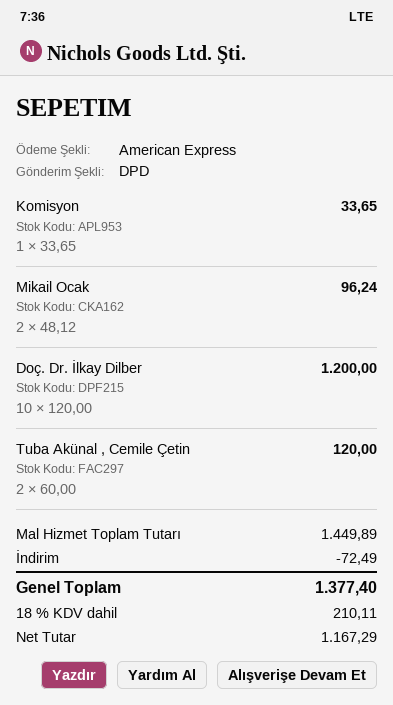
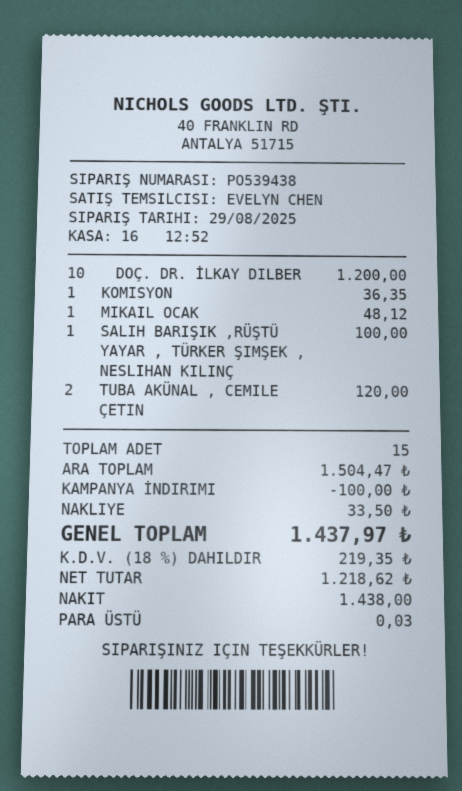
payment method: American Express -> cash
Komisyon: 1 for 33.65 -> 1 for 36.35
Mikail Ocak: 2 for 96.24 -> 1 for 48.12
SALIH BARIŞIK ,RÜŞTÜ YAYAR , TÜRKER ŞIMŞEK , NESLIHAN KILINÇ: none -> 1 for 100.00
subtotal: 1449.89 -> 1504.47
discount: 72.49 -> 100.00
shipping: none -> 33.50
net: 1167.29 -> 1218.62
tax: 18% = 210.11 -> 18% = 219.35
total: 1377.40 -> 1437.97

